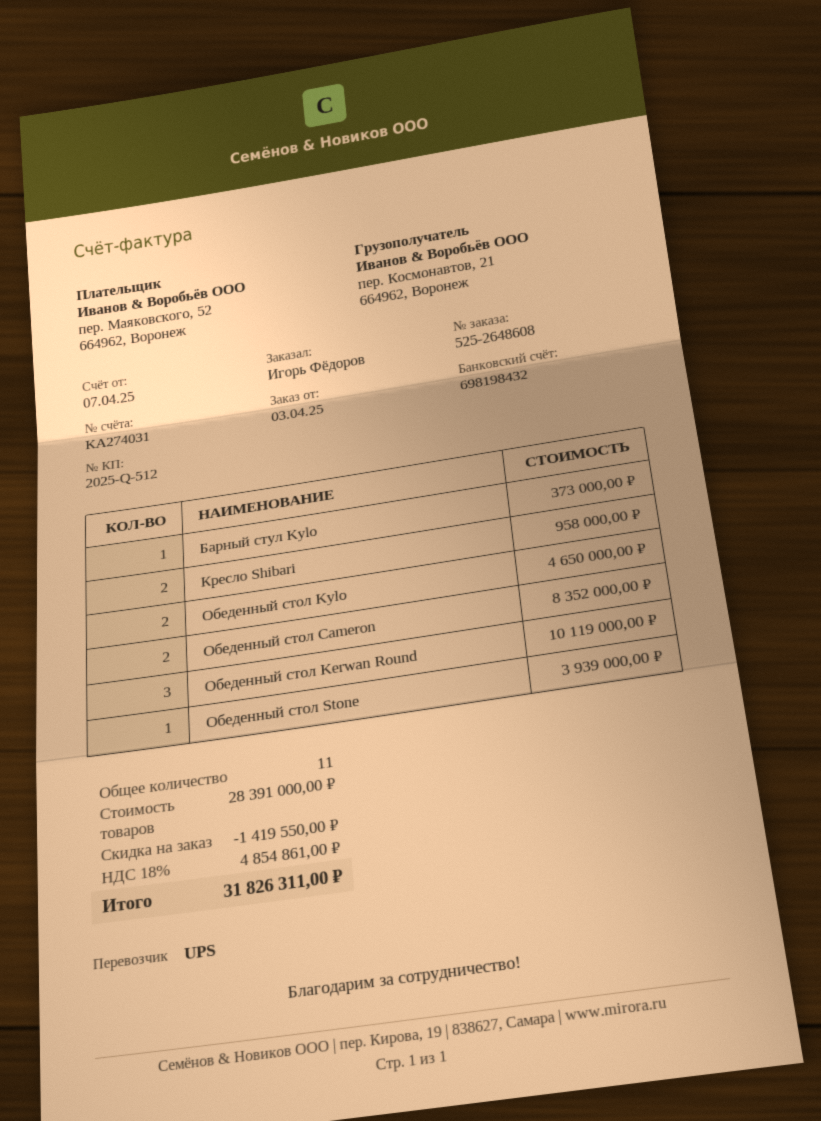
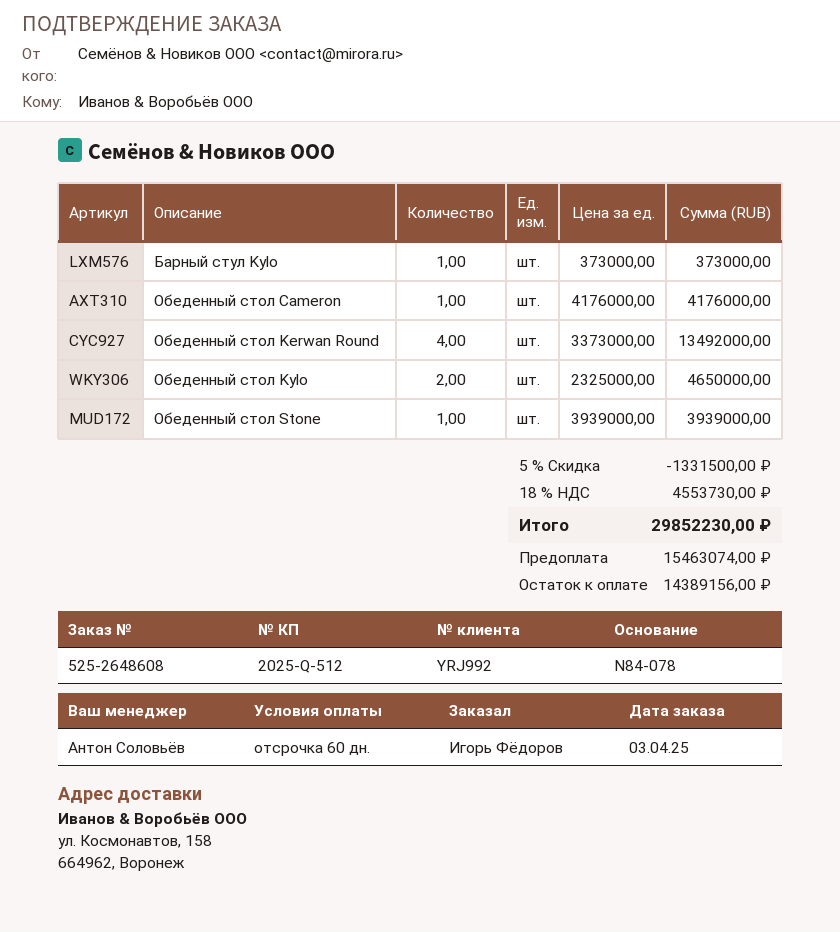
ship to: пер. Космонавтов, 21, 664962, Воронеж -> ул. Космонавтов, 158, 664962, Воронеж
Кресло Shibari: 2 for 958000.00 -> none
Обеденный стол Cameron: 2 for 8352000.00 -> 1 for 4176000.00
Обеденный стол Kerwan Round: 3 for 10119000.00 -> 4 for 13492000.00
discount: 1419550.00 -> 1331500.00
tax: 18% = 4854861.00 -> 18% = 4553730.00
total: 31826311.00 -> 29852230.00

